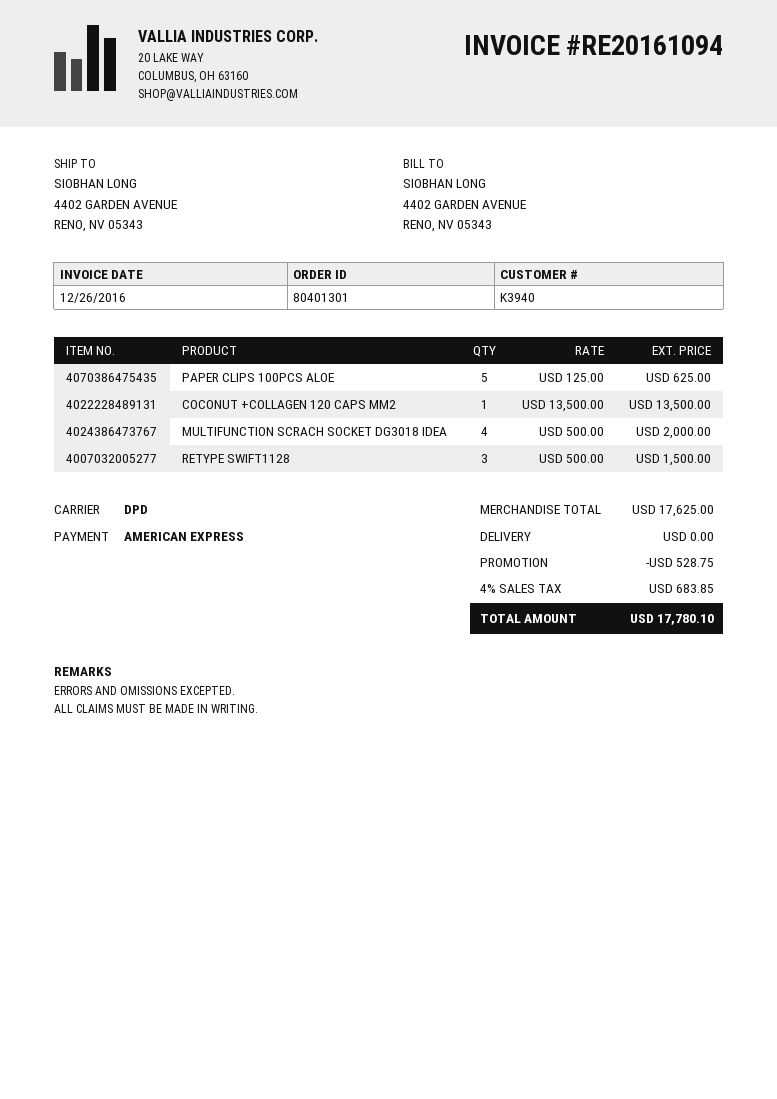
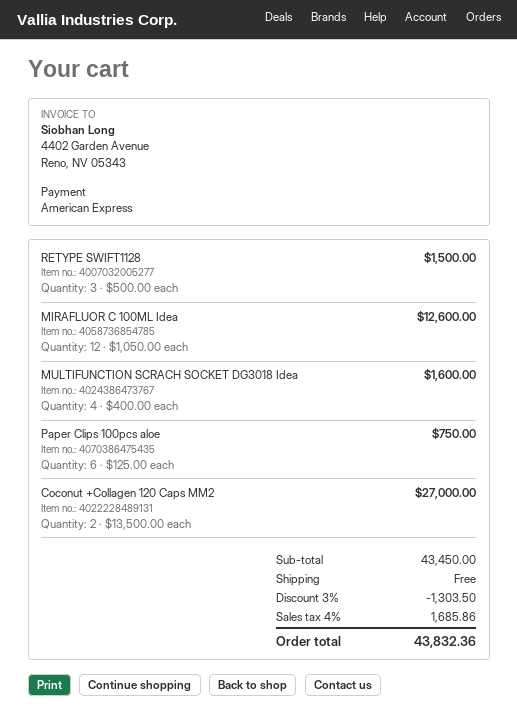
PAPER CLIPS 100PCS ALOE: 5 x 125.00 = 625.00 -> 6 x 125.00 = 750.00
COCONUT +COLLAGEN 120 CAPS MM2: 1 x 13500.00 = 13500.00 -> 2 x 13500.00 = 27000.00
MULTIFUNCTION SCRACH SOCKET DG3018 IDEA: 4 x 500.00 = 2000.00 -> 4 x 400.00 = 1600.00
MIRAFLUOR C 100ML Idea: none -> 12 x 1050.00 = 12600.00
subtotal: 17625.00 -> 43450.00
discount: 528.75 -> 1303.50
tax: 4% = 683.85 -> 4% = 1685.86
total: 17780.10 -> 43832.36

